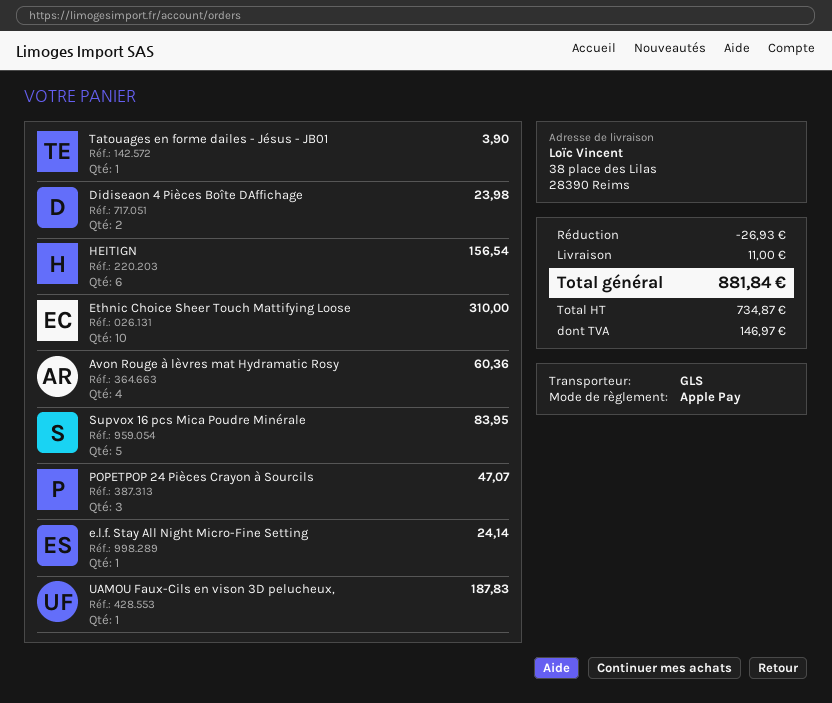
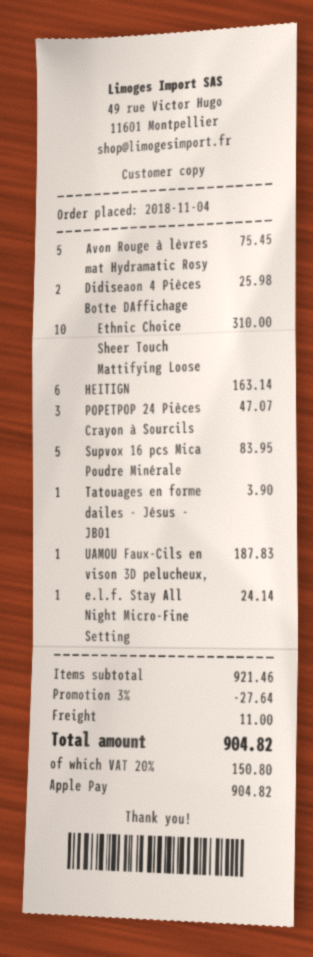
Didiseaon 4 Pièces Boîte DAffichage: 2 for 23.98 -> 2 for 25.98
HEITIGN: 6 for 156.54 -> 6 for 163.14
Avon Rouge à lèvres mat Hydramatic Rosy: 4 for 60.36 -> 5 for 75.45
discount: 26.93 -> 27.64
tax: 146.97 -> 150.80
total: 881.84 -> 904.82

